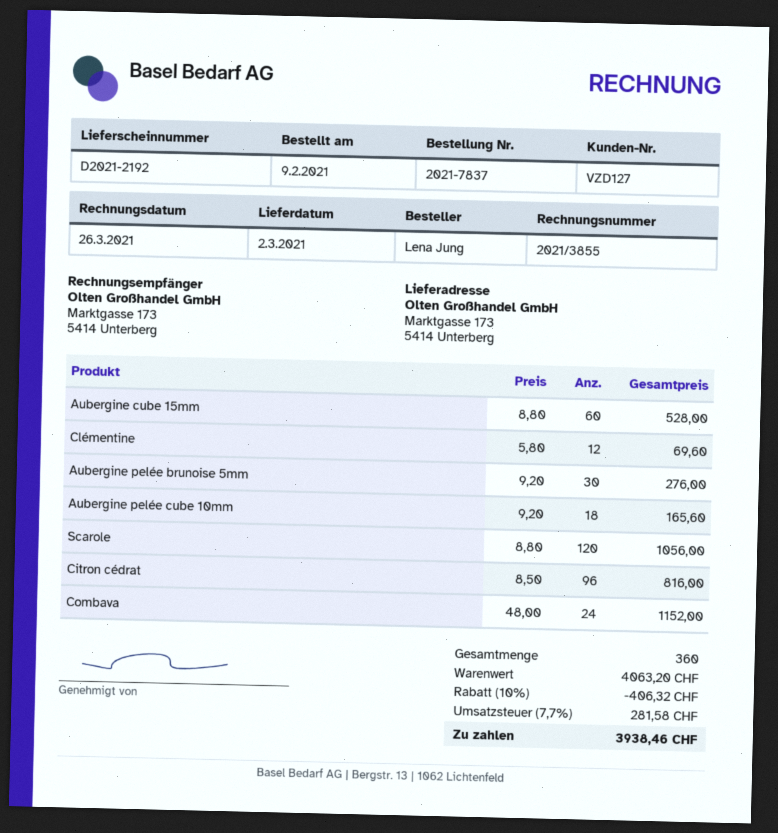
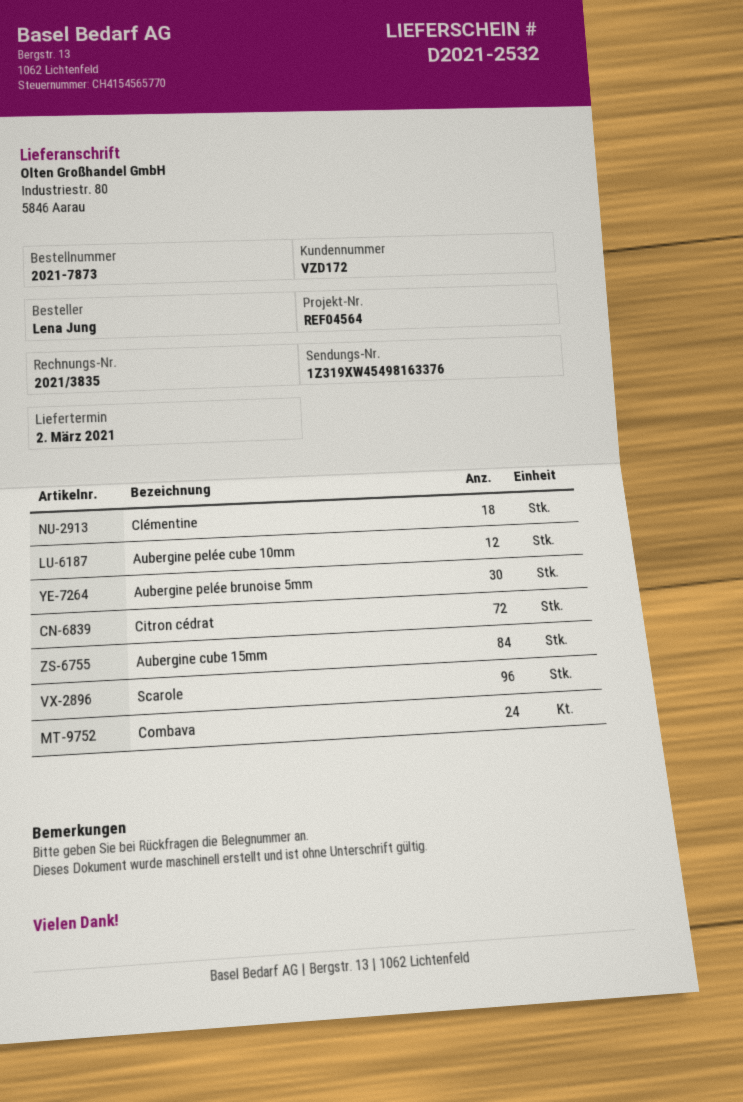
order number: 2021-7837 -> 2021-7873
delivery note number: D2021-2192 -> D2021-2532
invoice number: 2021/3855 -> 2021/3835
customer number: VZD127 -> VZD172
ship to: Marktgasse 173, 5414 Unterberg -> Industriestr. 80, 5846 Aarau
Aubergine cube 15mm: 60 -> 84
Clémentine: 12 -> 18
Aubergine pelée cube 10mm: 18 -> 12
Scarole: 120 -> 96
Citron cédrat: 96 -> 72

